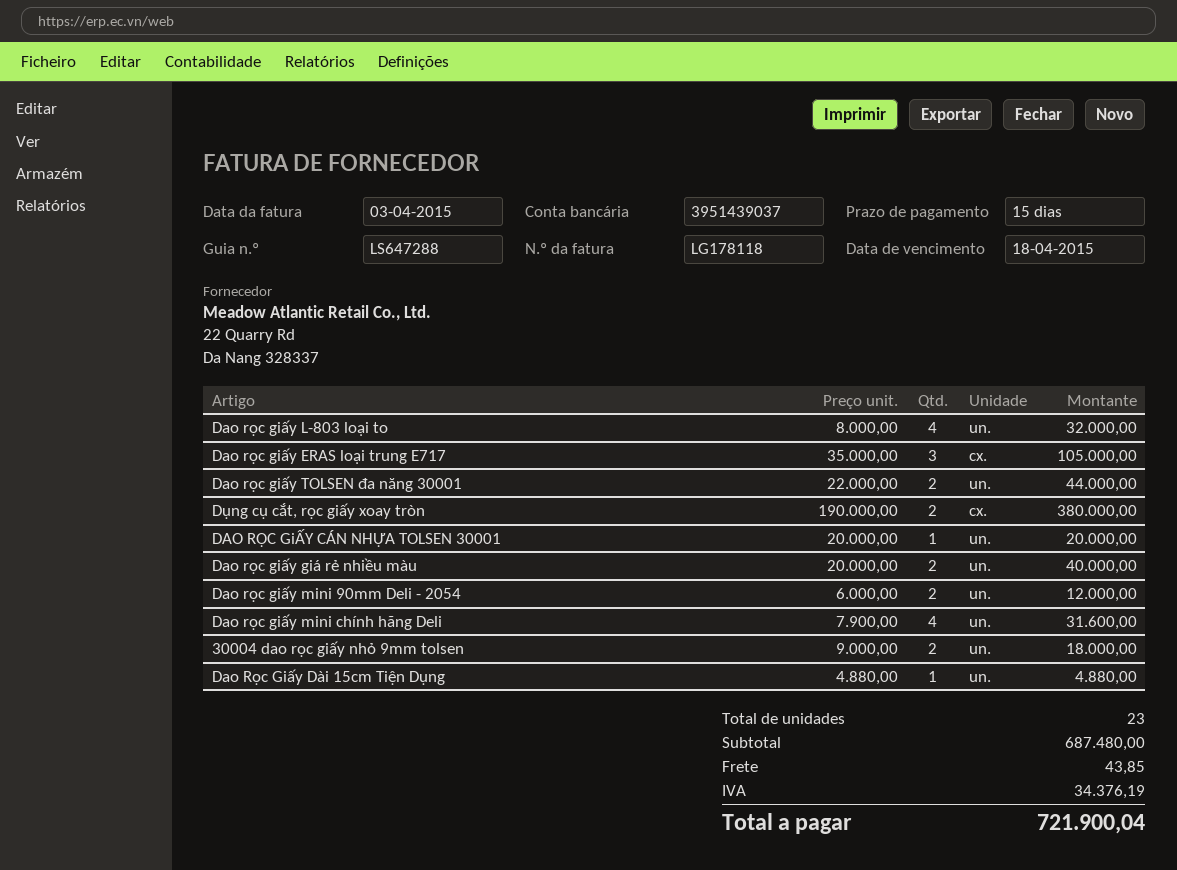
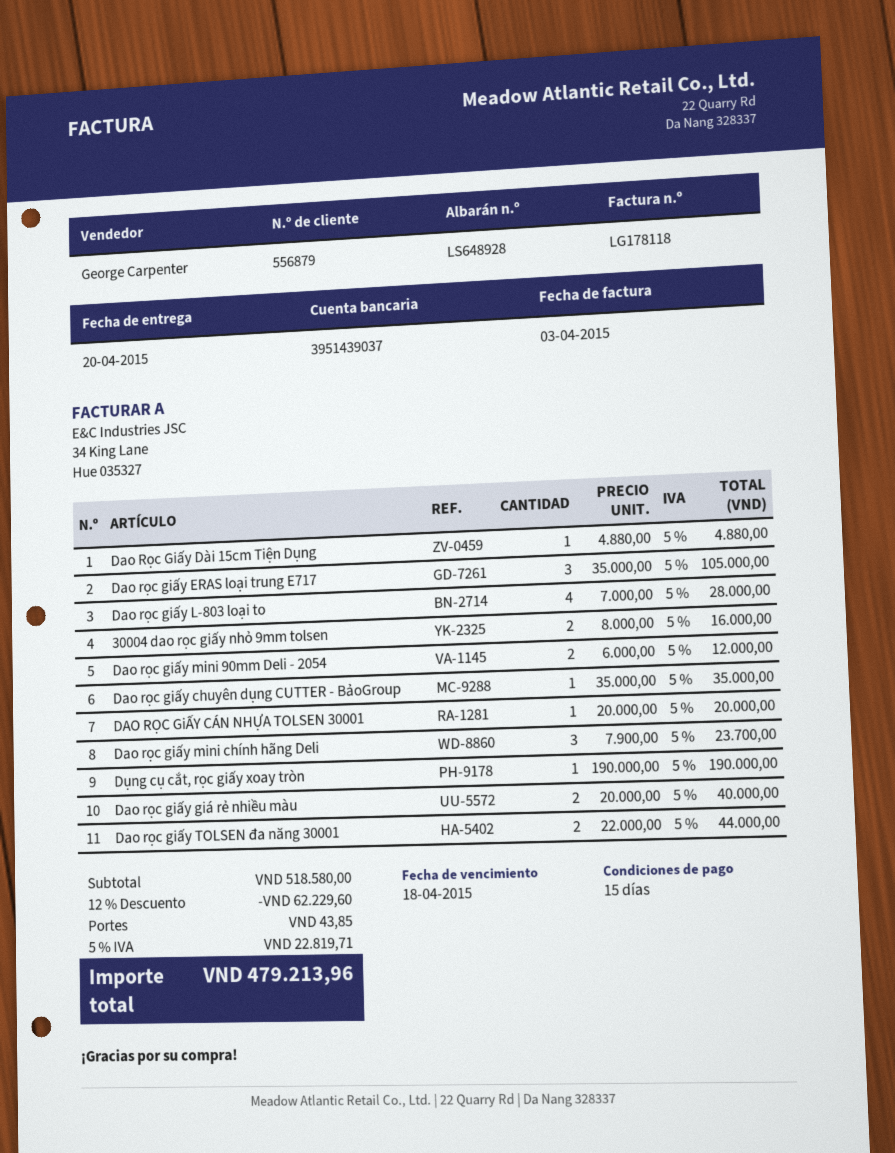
delivery note number: LS647288 -> LS648928
Dao rọc giấy L-803 loại to: 4 x 8000.00 = 32000.00 -> 4 x 7000.00 = 28000.00
Dụng cụ cắt, rọc giấy xoay tròn: 2 x 190000.00 = 380000.00 -> 1 x 190000.00 = 190000.00
Dao rọc giấy mini chính hãng Deli: 4 x 7900.00 = 31600.00 -> 3 x 7900.00 = 23700.00
30004 dao rọc giấy nhỏ 9mm tolsen: 2 x 9000.00 = 18000.00 -> 2 x 8000.00 = 16000.00
Dao rọc giấy chuyên dụng CUTTER - BảoGroup: none -> 1 x 35000.00 = 35000.00
subtotal: 687480.00 -> 518580.00
discount: none -> 12% = 62229.60
tax: 34376.19 -> 22819.71
total: 721900.04 -> 479213.96

